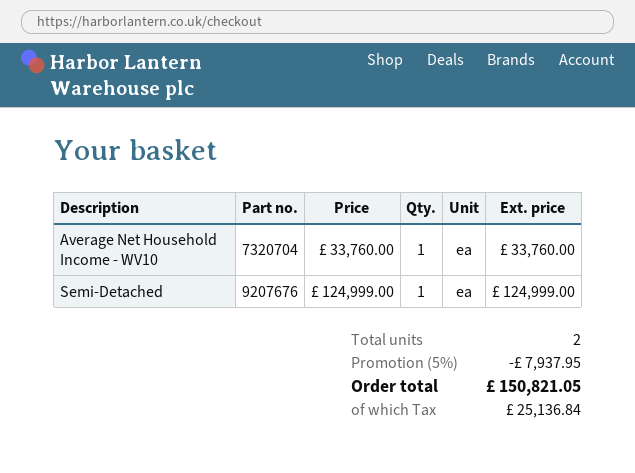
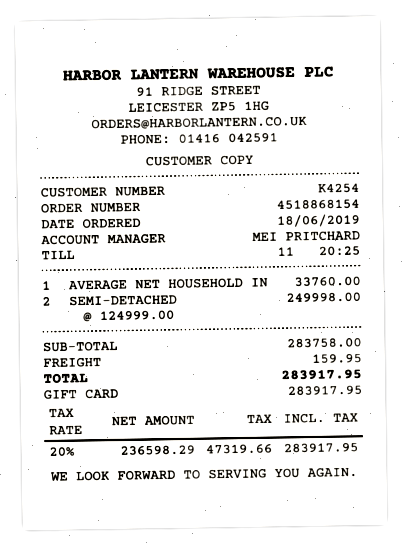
Semi-Detached: 1 x 124999.00 = 124999.00 -> 2 x 124999.00 = 249998.00
discount: 5% = 7937.95 -> none
shipping: none -> 159.95
tax: 25136.84 -> 47319.66
total: 150821.05 -> 283917.95

